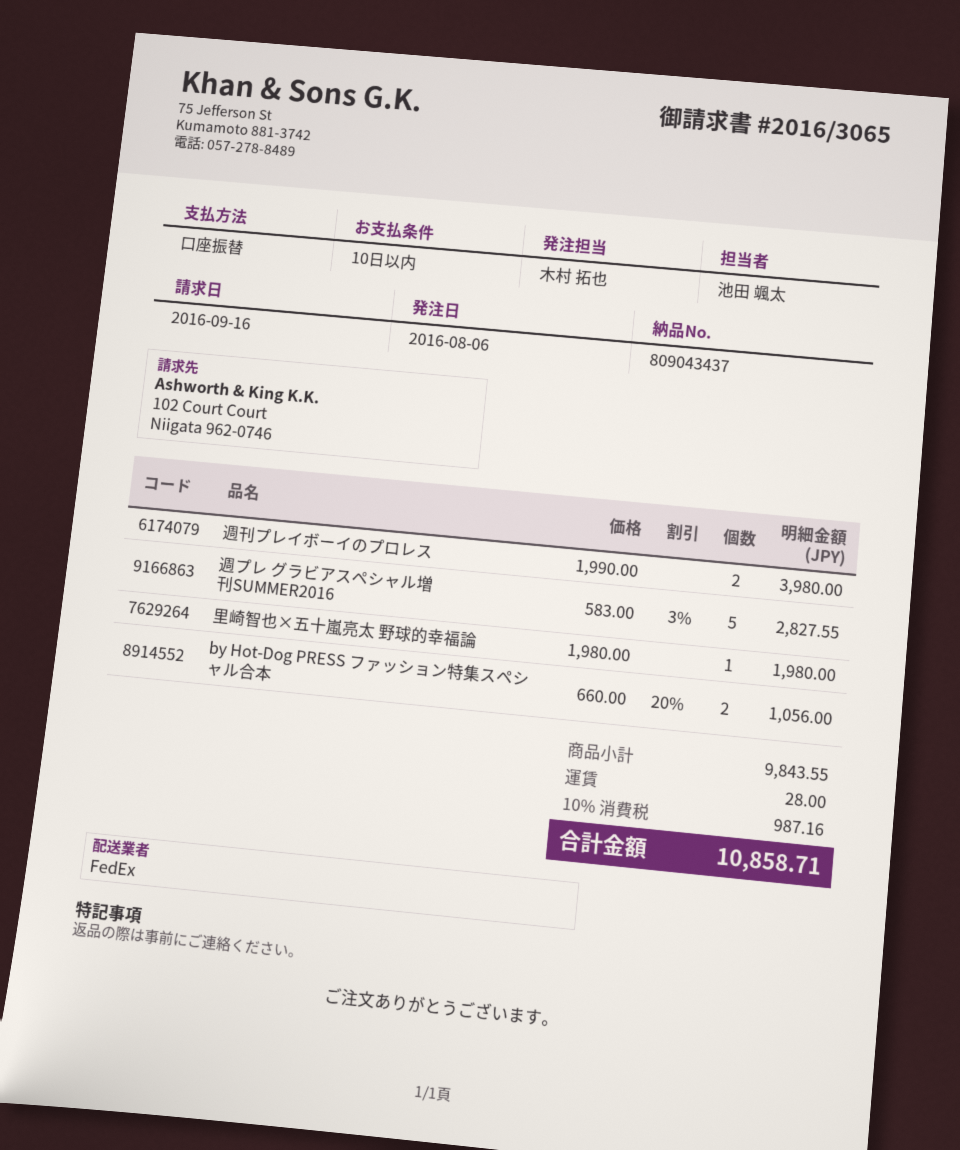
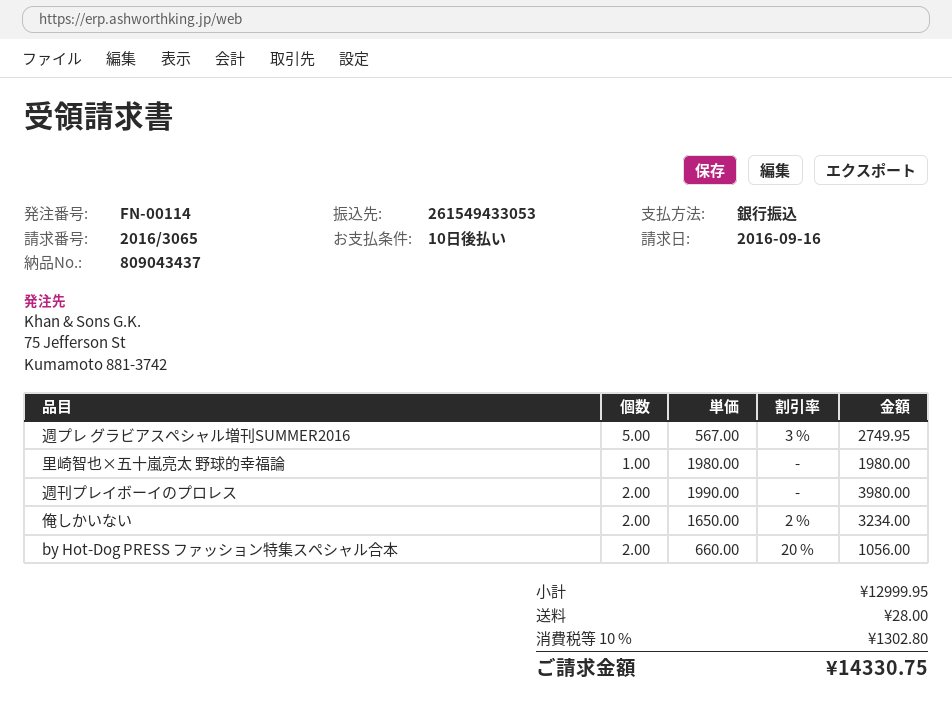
payment method: direct debit -> bank transfer
週プレ グラビアスペシャル増刊SUMMER2016: 5 x 583.00 - 3% = 2827.55 -> 5 x 567.00 - 3% = 2749.95
俺しかいない: none -> 2 x 1650.00 - 2% = 3234.00
subtotal: 9843.55 -> 12999.95
tax: 10% = 987.16 -> 10% = 1302.80
total: 10858.71 -> 14330.75

